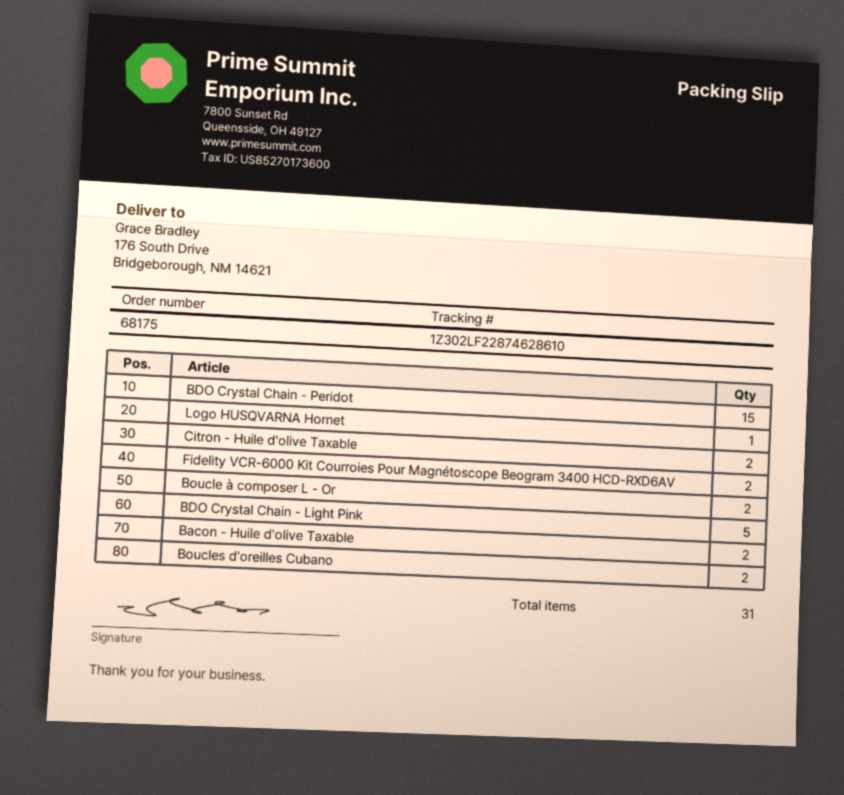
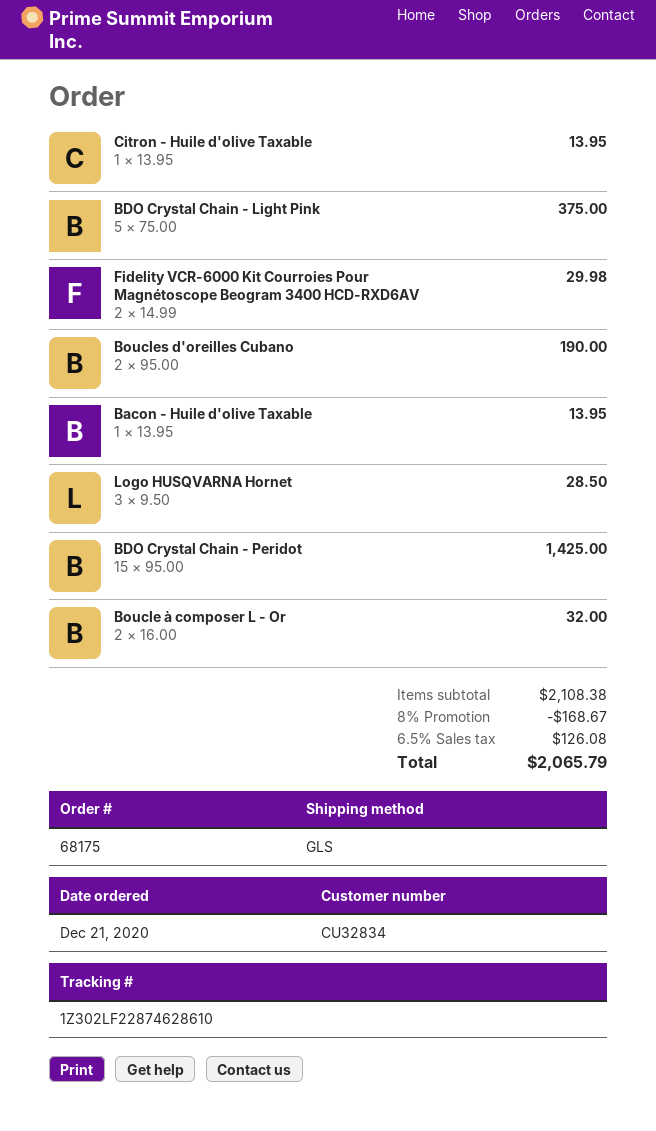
Logo HUSQVARNA Hornet: 1 -> 3
Citron - Huile d'olive Taxable: 2 -> 1
Bacon - Huile d'olive Taxable: 2 -> 1

